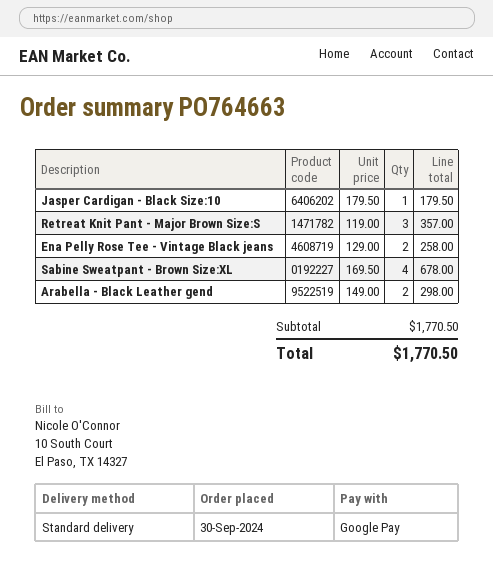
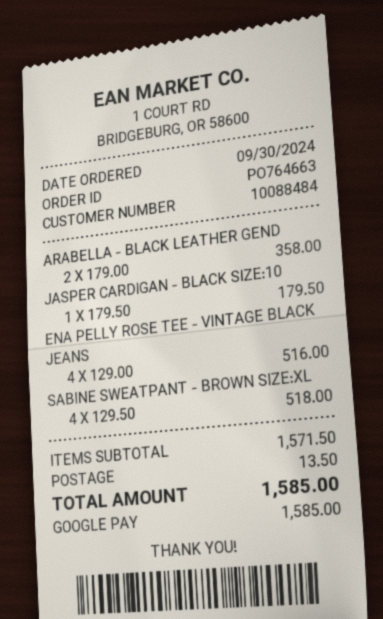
Retreat Knit Pant - Major Brown Size:S: 3 x 119.00 = 357.00 -> none
Ena Pelly Rose Tee - Vintage Black jeans: 2 x 129.00 = 258.00 -> 4 x 129.00 = 516.00
Sabine Sweatpant - Brown Size:XL: 4 x 169.50 = 678.00 -> 4 x 129.50 = 518.00
Arabella - Black Leather gend: 2 x 149.00 = 298.00 -> 2 x 179.00 = 358.00
subtotal: 1770.50 -> 1571.50
shipping: none -> 13.50
total: 1770.50 -> 1585.00

